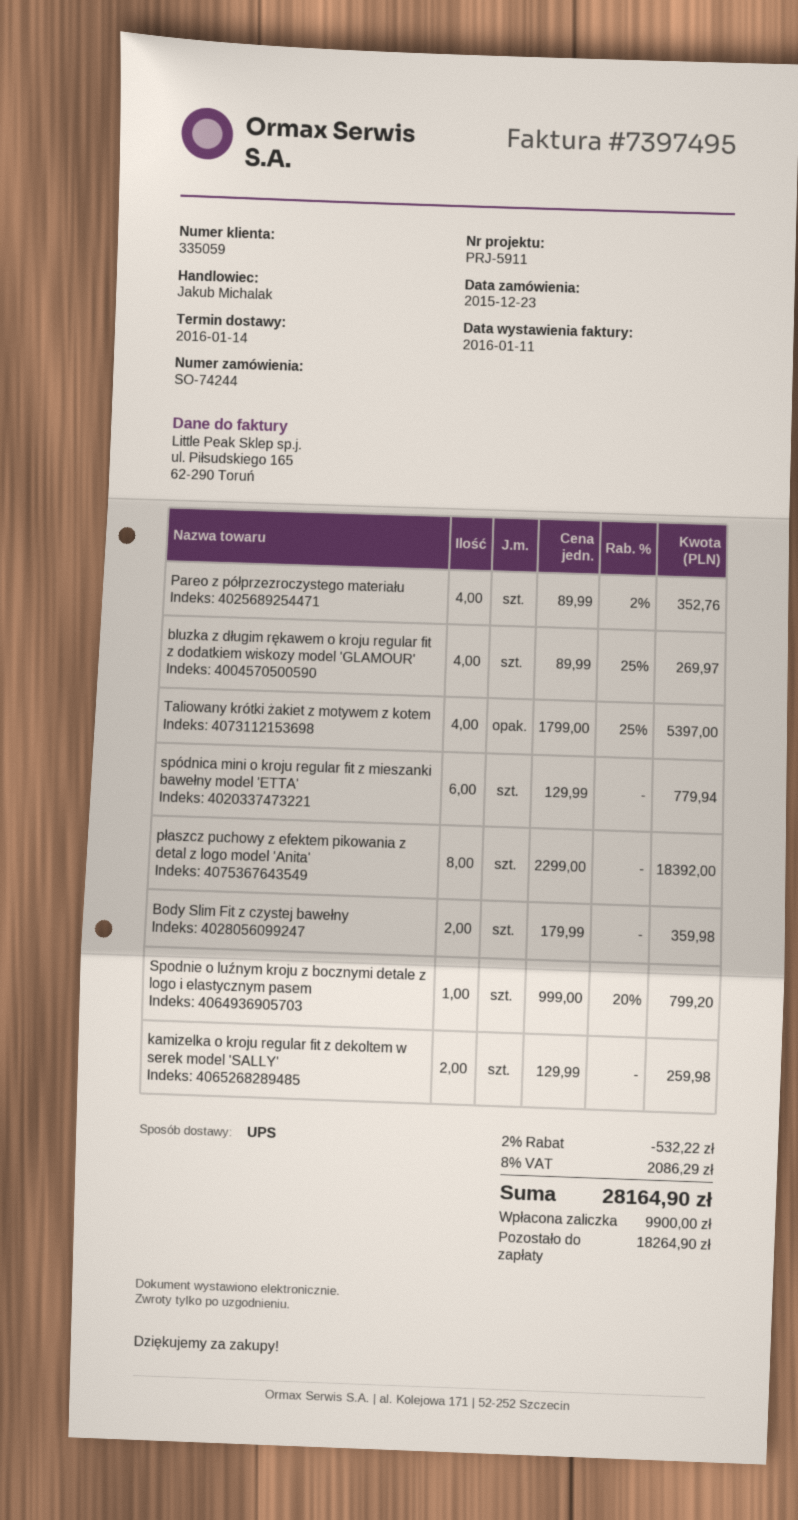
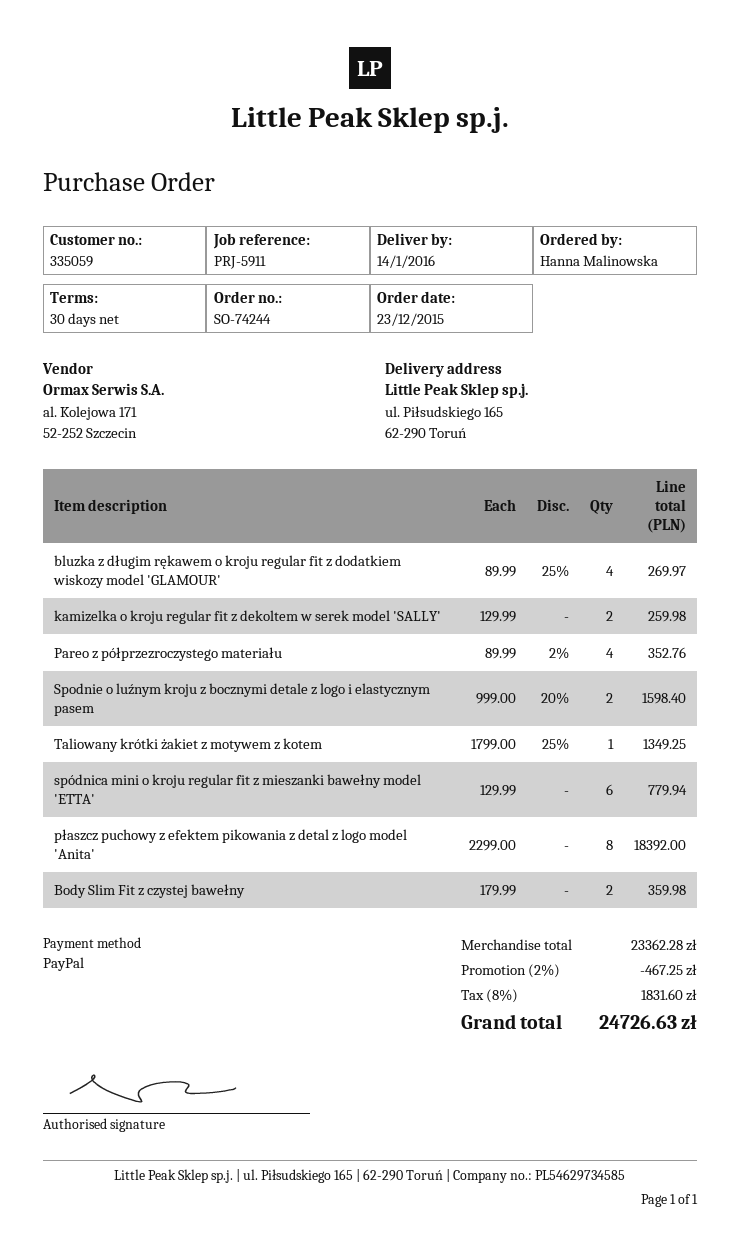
Taliowany krótki żakiet z motywem z kotem: 4 x 1799.00 - 25% = 5397.00 -> 1 x 1799.00 - 25% = 1349.25
Spodnie o luźnym kroju z bocznymi detale z logo i elastycznym pasem: 1 x 999.00 - 20% = 799.20 -> 2 x 999.00 - 20% = 1598.40
discount: 2% = 532.22 -> 2% = 467.25
tax: 8% = 2086.29 -> 8% = 1831.60
total: 28164.90 -> 24726.63

